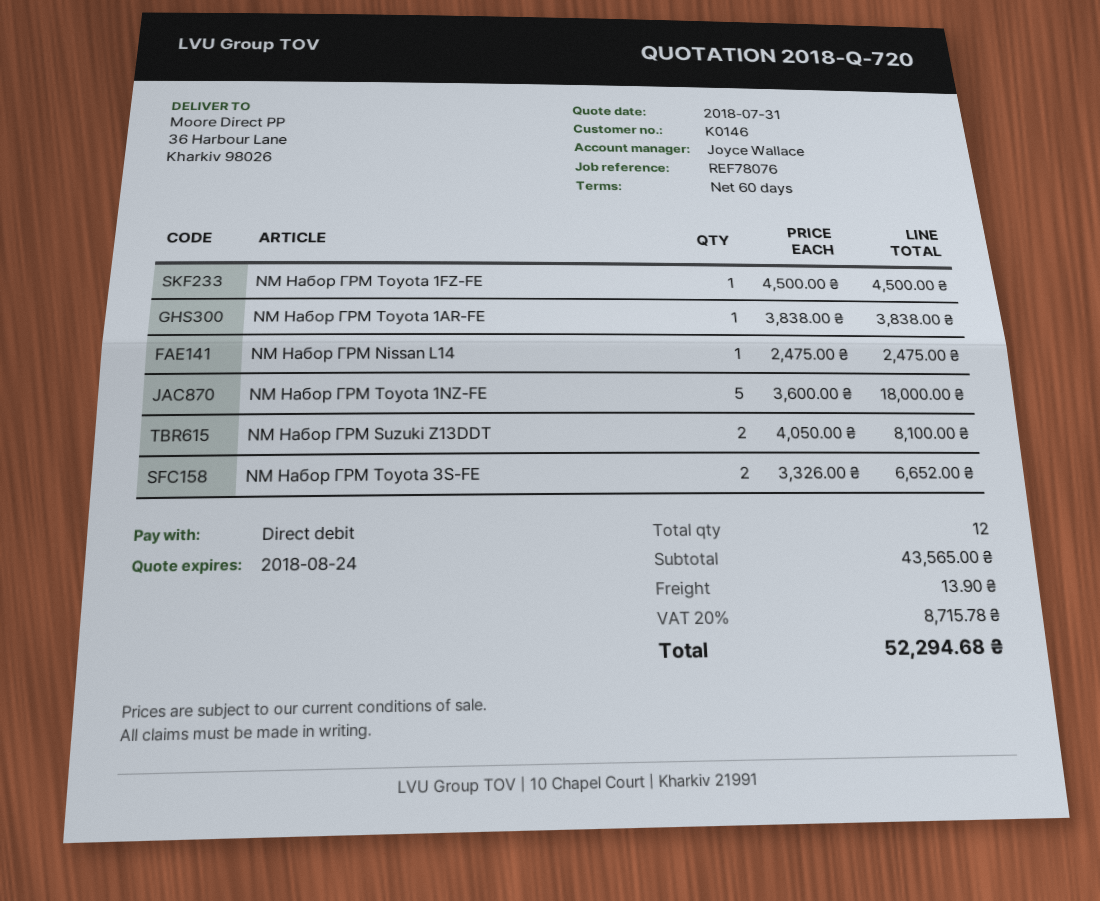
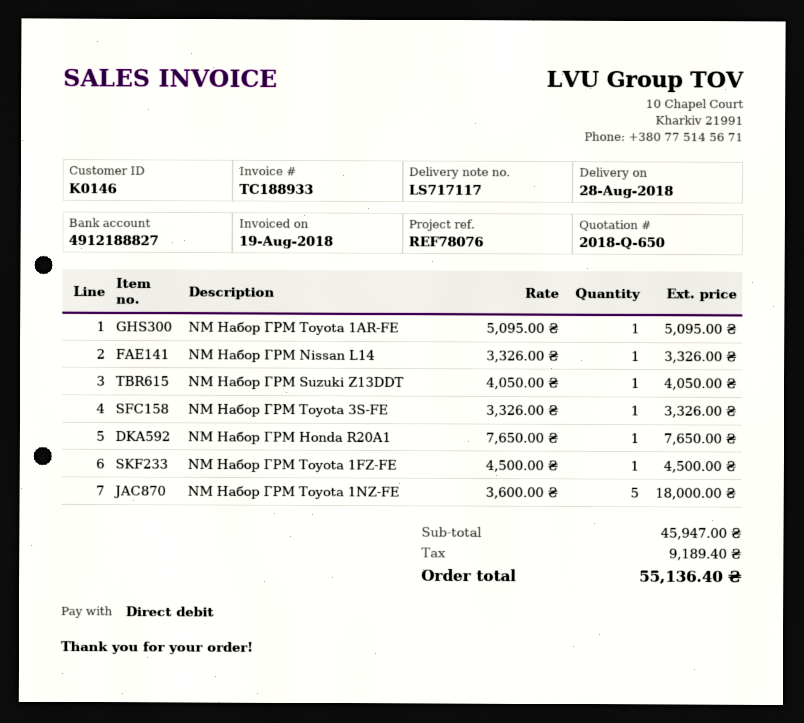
quote number: 2018-Q-720 -> 2018-Q-650
NM Набор ГРМ Toyota 1AR-FE: 1 x 3838.00 = 3838.00 -> 1 x 5095.00 = 5095.00
NM Набор ГРМ Nissan L14: 1 x 2475.00 = 2475.00 -> 1 x 3326.00 = 3326.00
NM Набор ГРМ Suzuki Z13DDT: 2 x 4050.00 = 8100.00 -> 1 x 4050.00 = 4050.00
NM Набор ГРМ Toyota 3S-FE: 2 x 3326.00 = 6652.00 -> 1 x 3326.00 = 3326.00
NM Набор ГРМ Honda R20A1: none -> 1 x 7650.00 = 7650.00
subtotal: 43565.00 -> 45947.00
shipping: 13.90 -> none
tax: 8715.78 -> 9189.40
total: 52294.68 -> 55136.40

